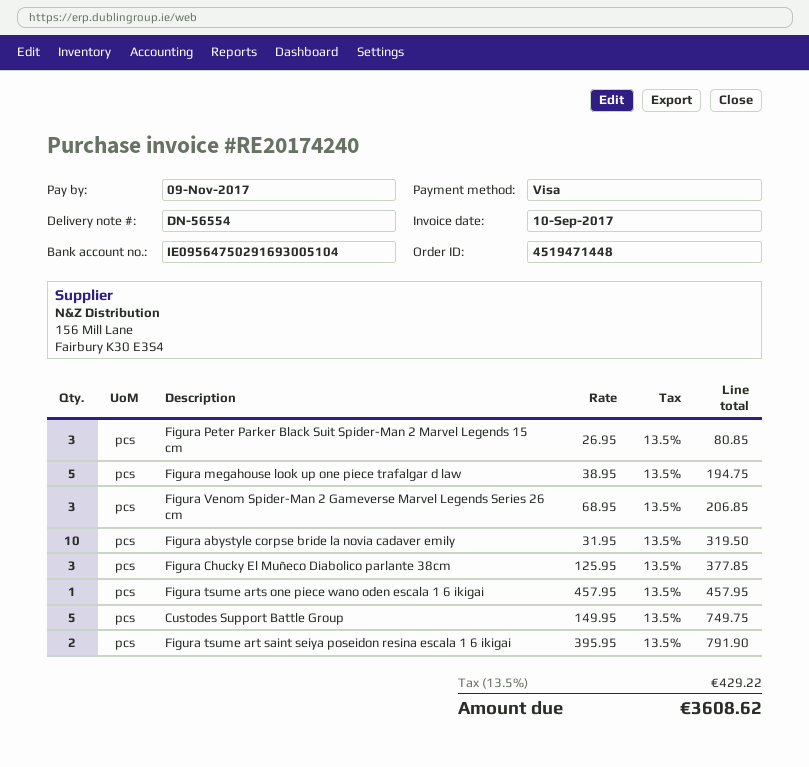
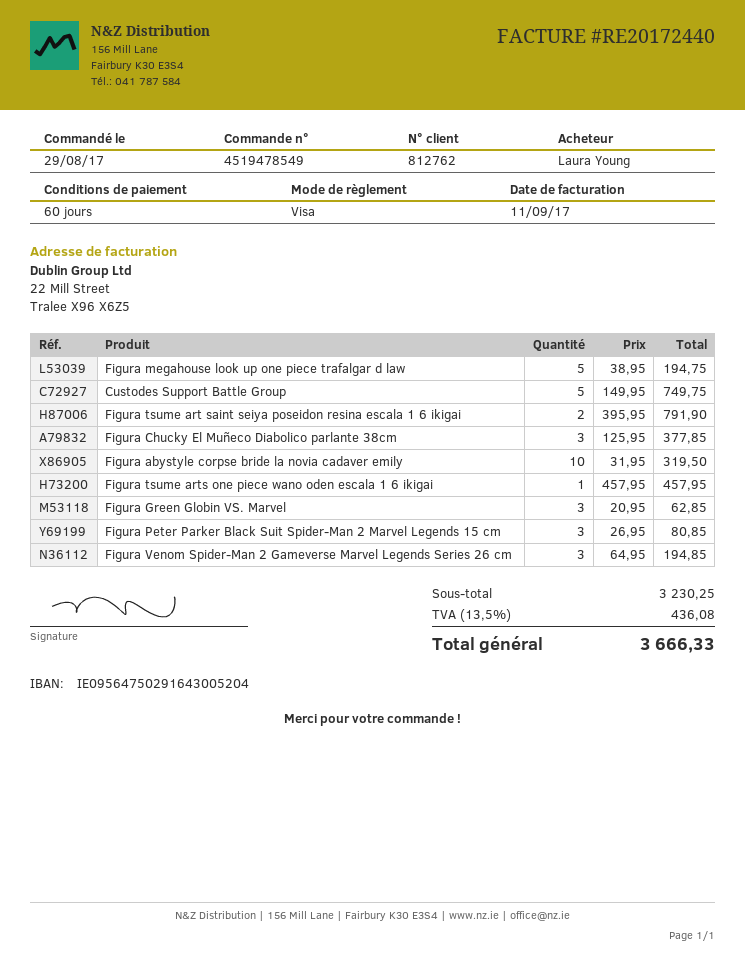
order number: 4519471448 -> 4519478549
invoice number: RE20174240 -> RE20172440
invoice date: 2017-09-10 -> 2017-09-11
bank account: IE09564750291693005104 -> IE09564750291643005204
Figura Venom Spider-Man 2 Gameverse Marvel Legends Series 26 cm: 3 x 68.95 = 206.85 -> 3 x 64.95 = 194.85
Figura Green Globin VS. Marvel: none -> 3 x 20.95 = 62.85
tax: 13.5% = 429.22 -> 13.5% = 436.08
total: 3608.62 -> 3666.33

